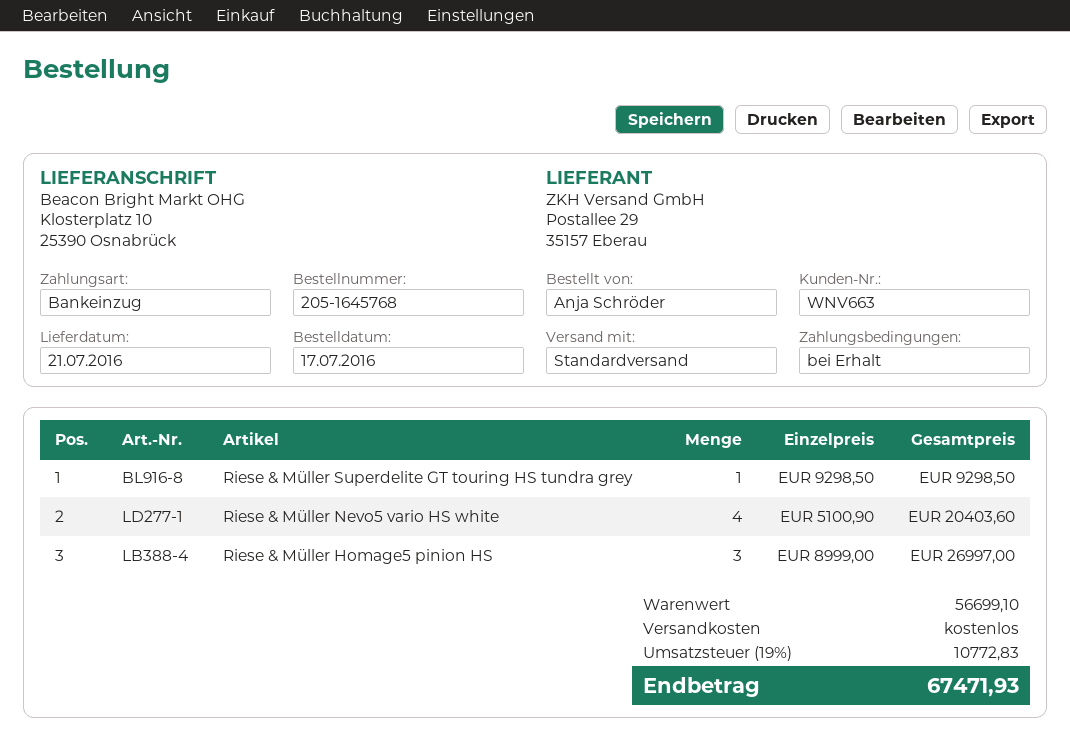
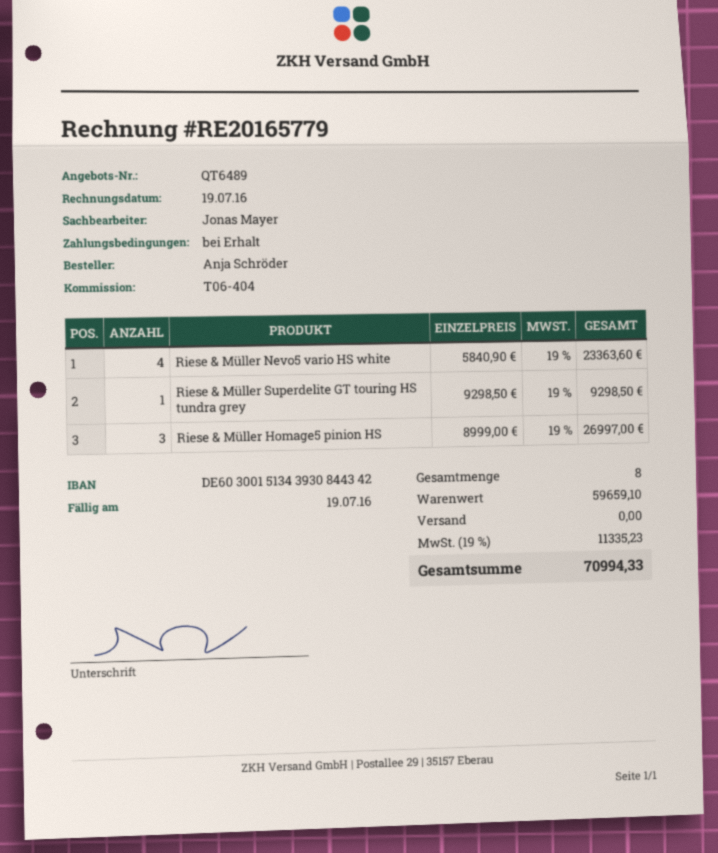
Riese & Müller Nevo5 vario HS white: 4 x 5100.90 = 20403.60 -> 4 x 5840.90 = 23363.60
subtotal: 56699.10 -> 59659.10
tax: 19% = 10772.83 -> 19% = 11335.23
total: 67471.93 -> 70994.33

